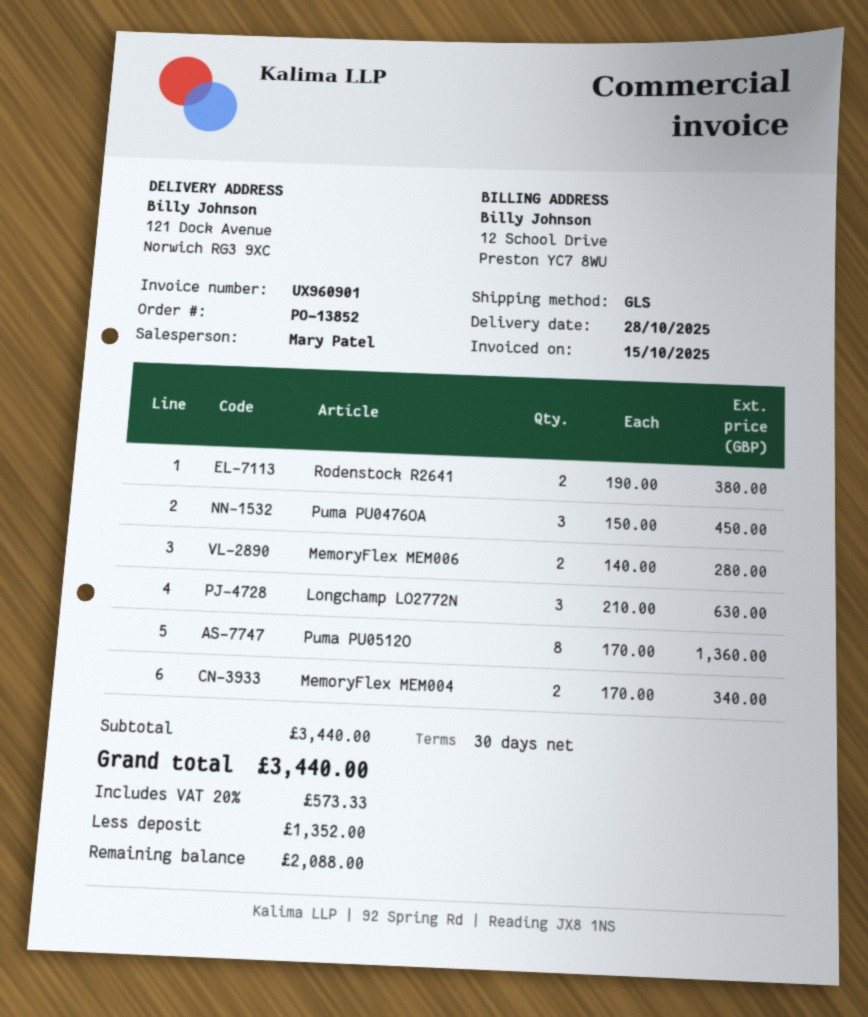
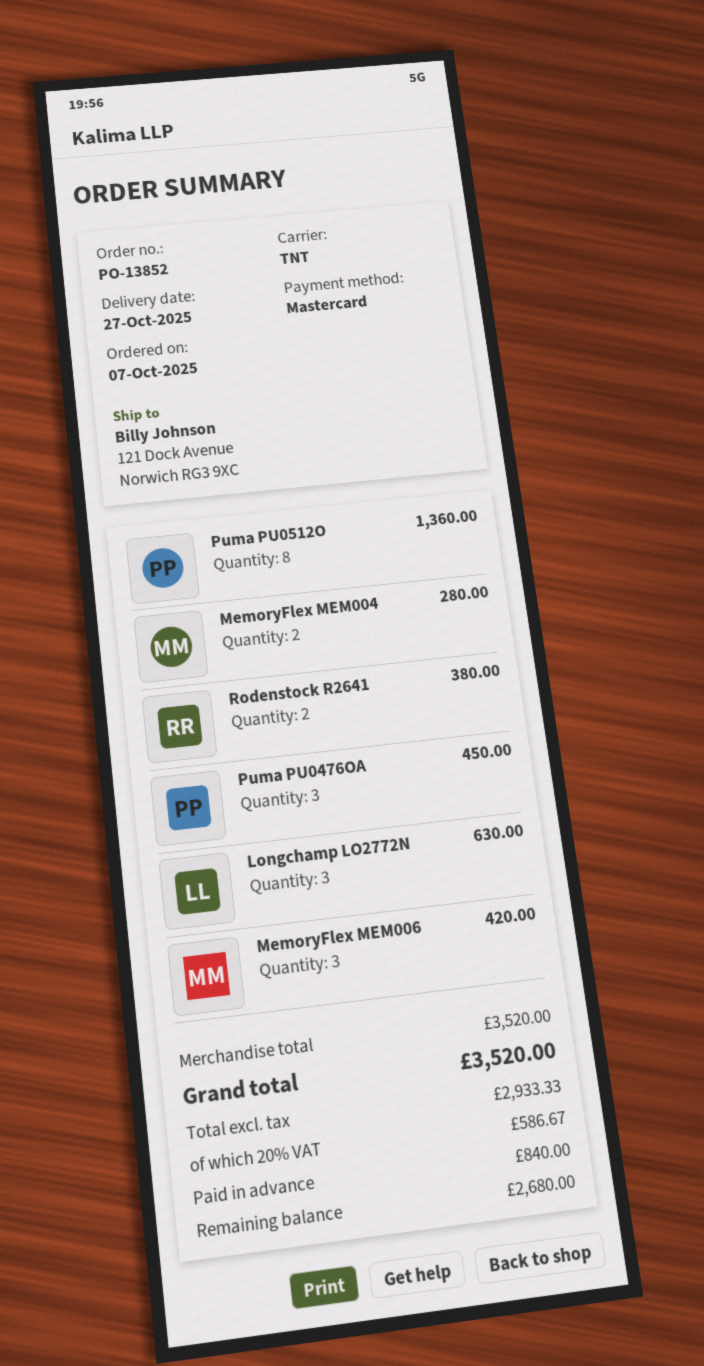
delivery date: 2025-10-28 -> 2025-10-27
shipping method: GLS -> TNT
MemoryFlex MEM006: 2 for 280.00 -> 3 for 420.00
MemoryFlex MEM004: 2 for 340.00 -> 2 for 280.00
subtotal: 3440.00 -> 3520.00
tax: 20% = 573.33 -> 20% = 586.67
total: 3440.00 -> 3520.00
deposit: 1352.00 -> 840.00
balance: 2088.00 -> 2680.00

